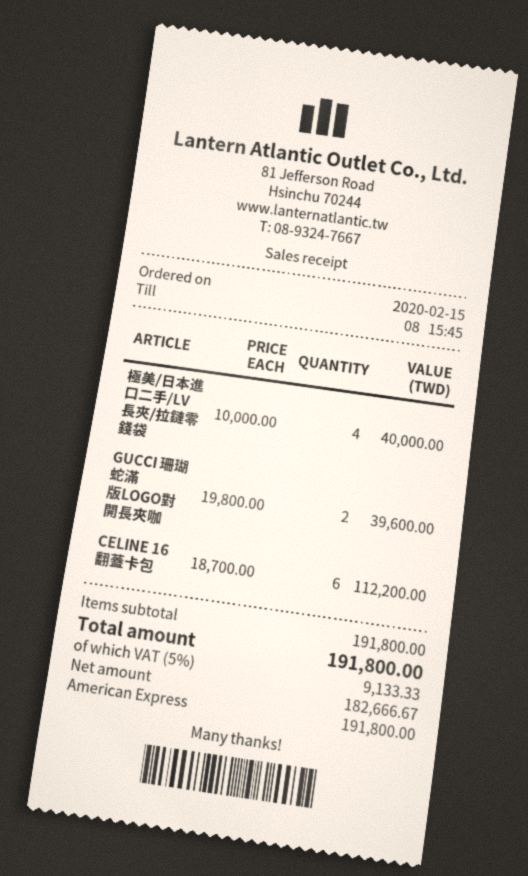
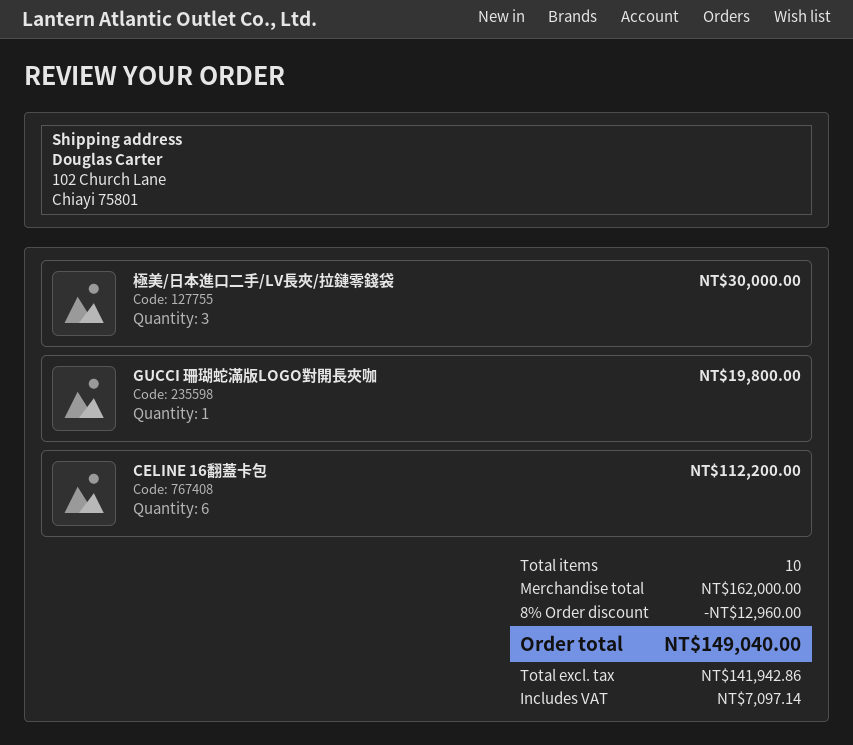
極美/日本進口二手/LV長夾/拉鏈零錢袋: 4 for 40000.00 -> 3 for 30000.00
GUCCI 珊瑚蛇滿版LOGO對開長夾咖: 2 for 39600.00 -> 1 for 19800.00
subtotal: 191800.00 -> 162000.00
discount: none -> 8% = 12960.00
net: 182666.67 -> 141942.86
tax: 9133.33 -> 7097.14
total: 191800.00 -> 149040.00

